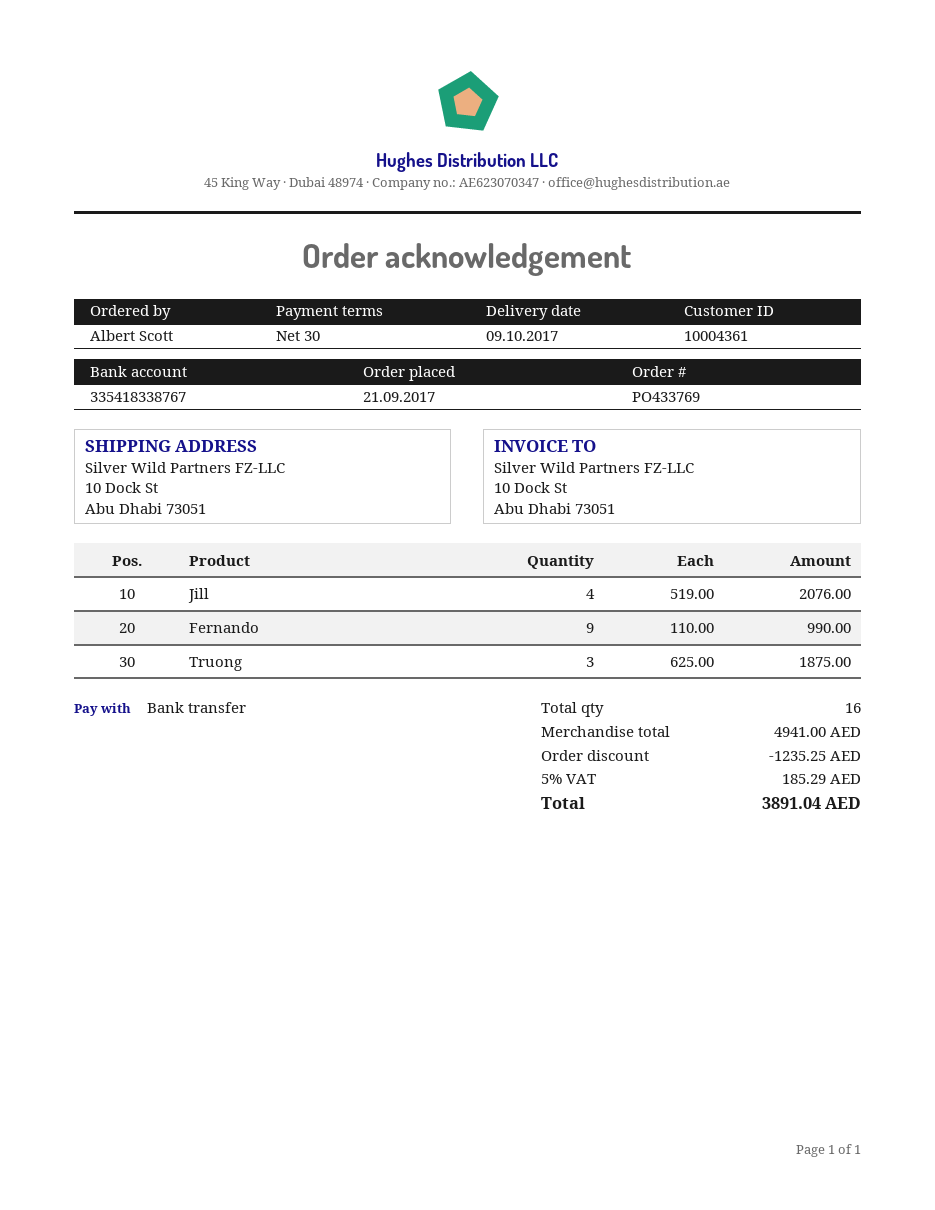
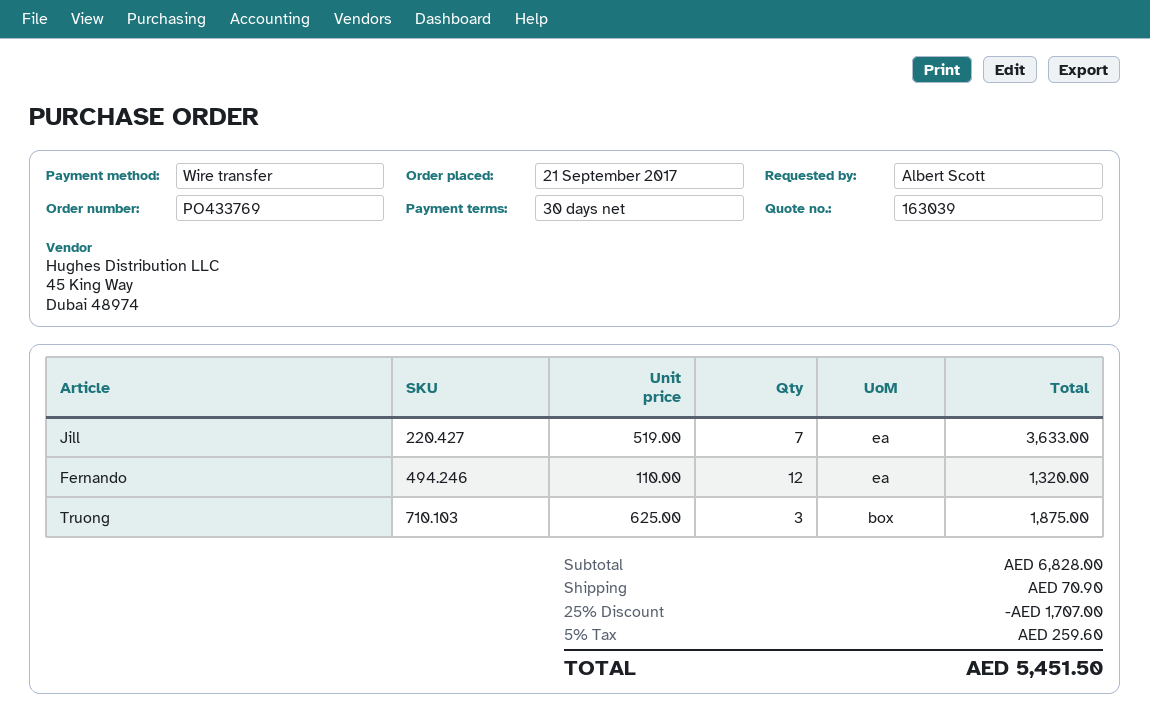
Jill: 4 x 519.00 = 2076.00 -> 7 x 519.00 = 3633.00
Fernando: 9 x 110.00 = 990.00 -> 12 x 110.00 = 1320.00
subtotal: 4941.00 -> 6828.00
discount: 1235.25 -> 1707.00
shipping: none -> 70.90
tax: 5% = 185.29 -> 5% = 259.60
total: 3891.04 -> 5451.50

